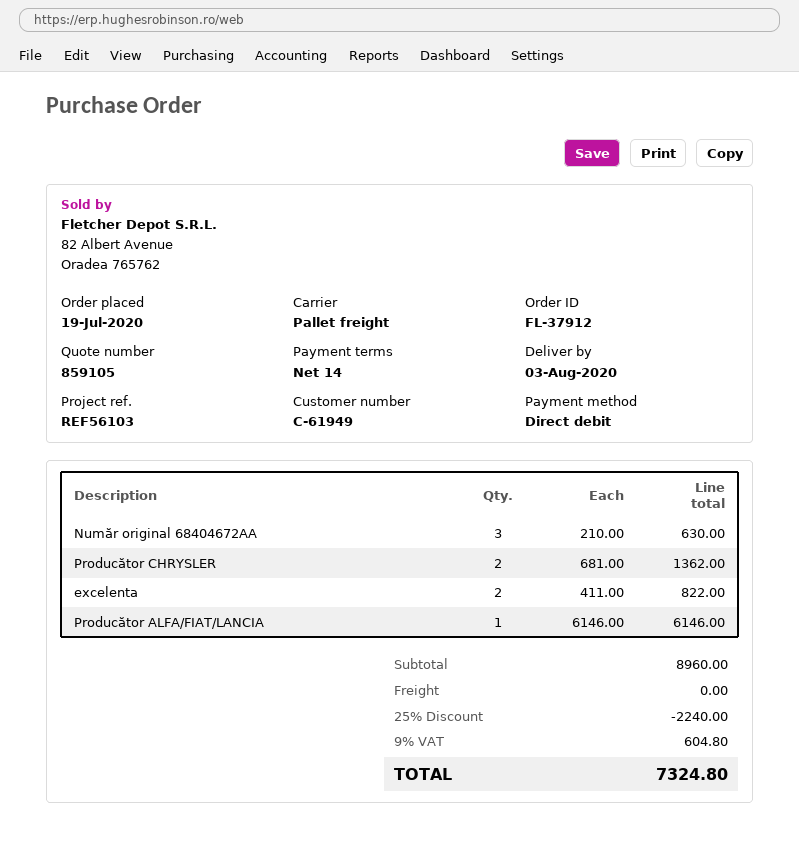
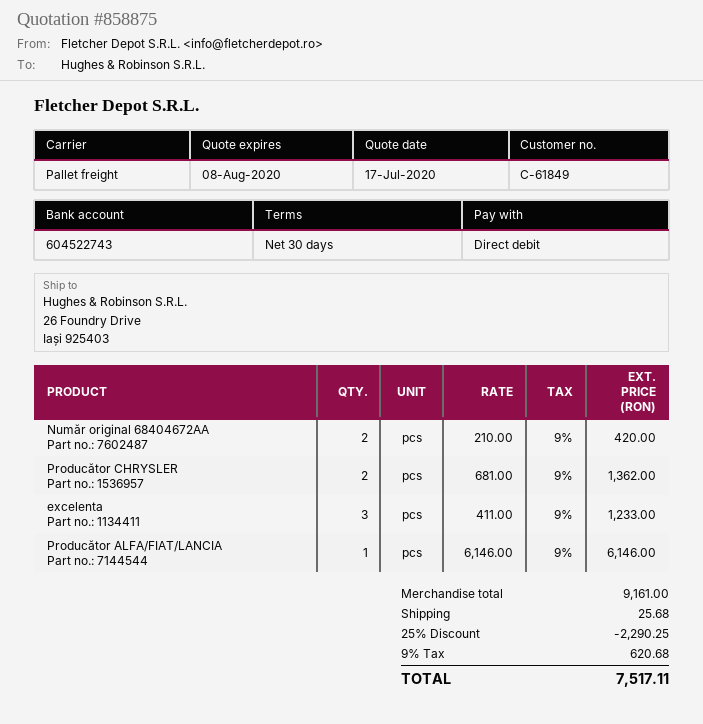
quote number: 859105 -> 858875
payment terms: 14 days -> 30 days
customer number: C-61949 -> C-61849
Număr original 68404672AA: 3 x 210.00 = 630.00 -> 2 x 210.00 = 420.00
excelenta: 2 x 411.00 = 822.00 -> 3 x 411.00 = 1233.00
subtotal: 8960.00 -> 9161.00
discount: 25% = 2240.00 -> 25% = 2290.25
shipping: 0.00 -> 25.68
tax: 9% = 604.80 -> 9% = 620.68
total: 7324.80 -> 7517.11

